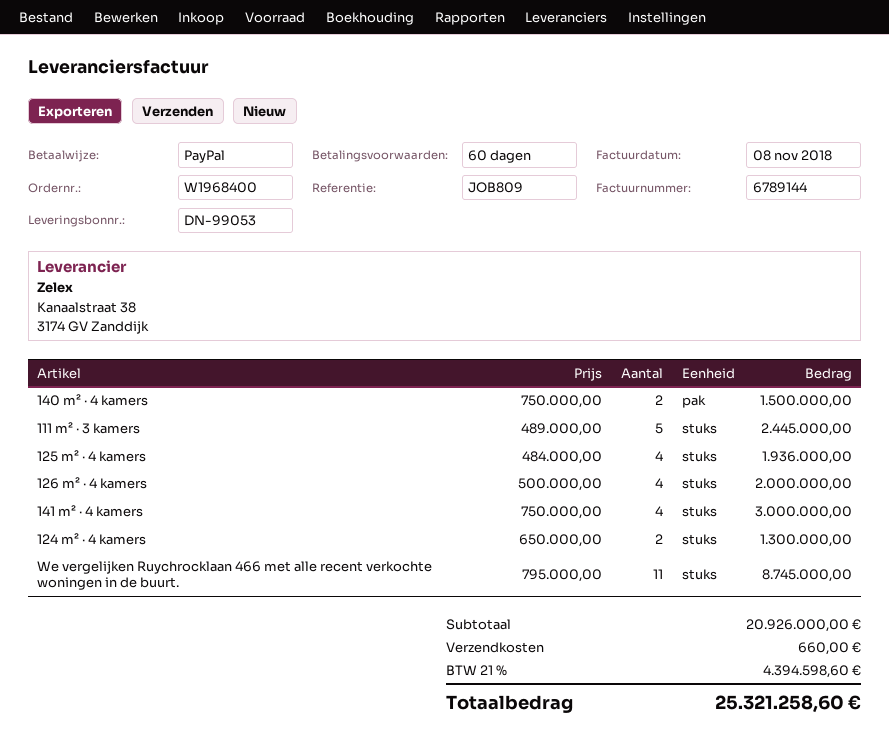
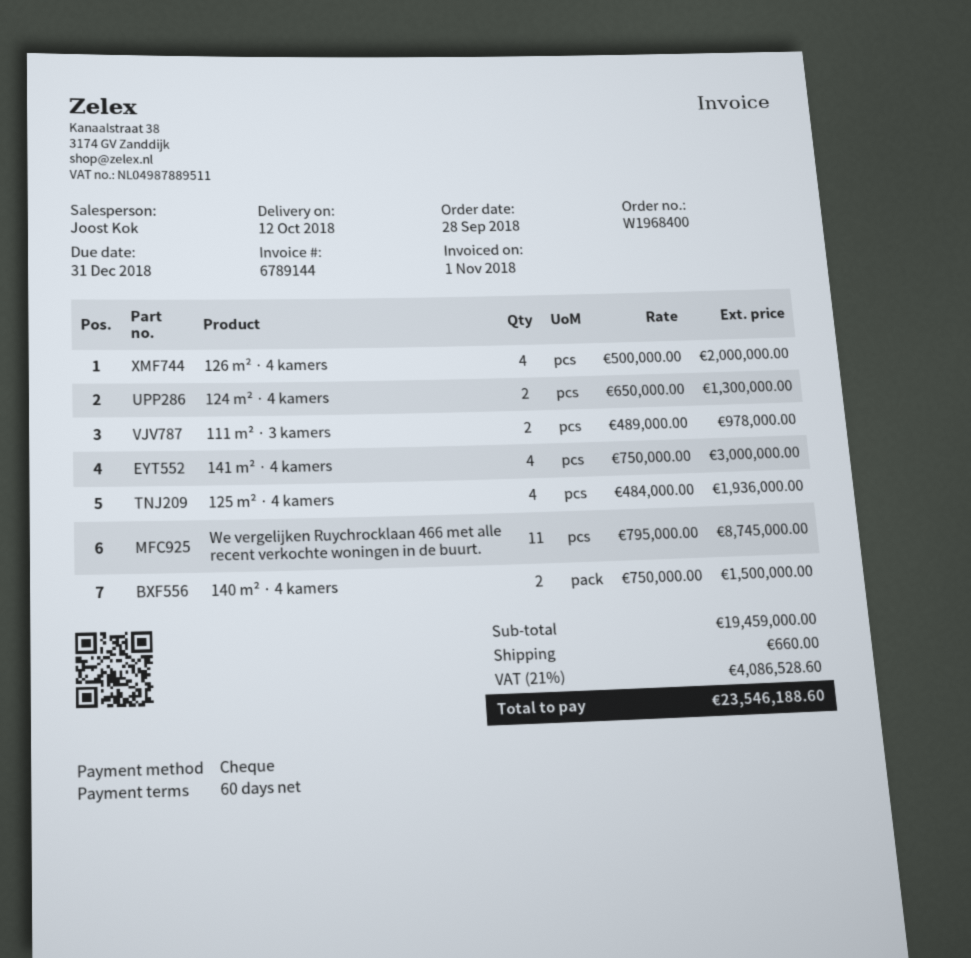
invoice date: 2018-11-08 -> 2018-11-01
payment method: PayPal -> cheque
111 m² · 3 kamers: 5 x 489000.00 = 2445000.00 -> 2 x 489000.00 = 978000.00
subtotal: 20926000.00 -> 19459000.00
tax: 21% = 4394598.60 -> 21% = 4086528.60
total: 25321258.60 -> 23546188.60

